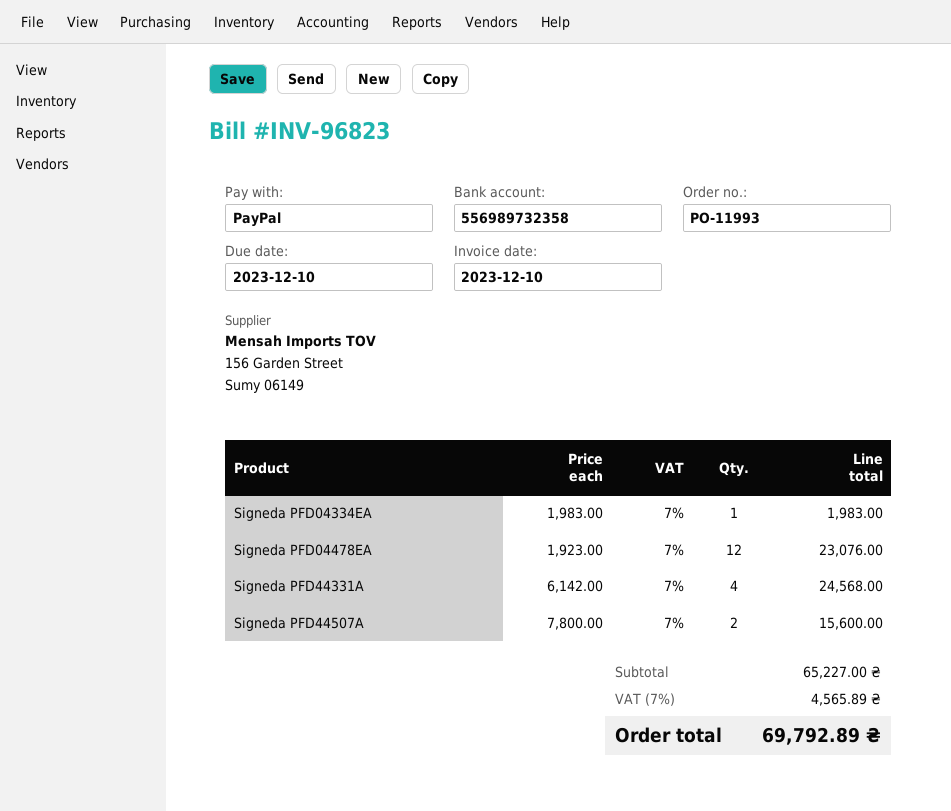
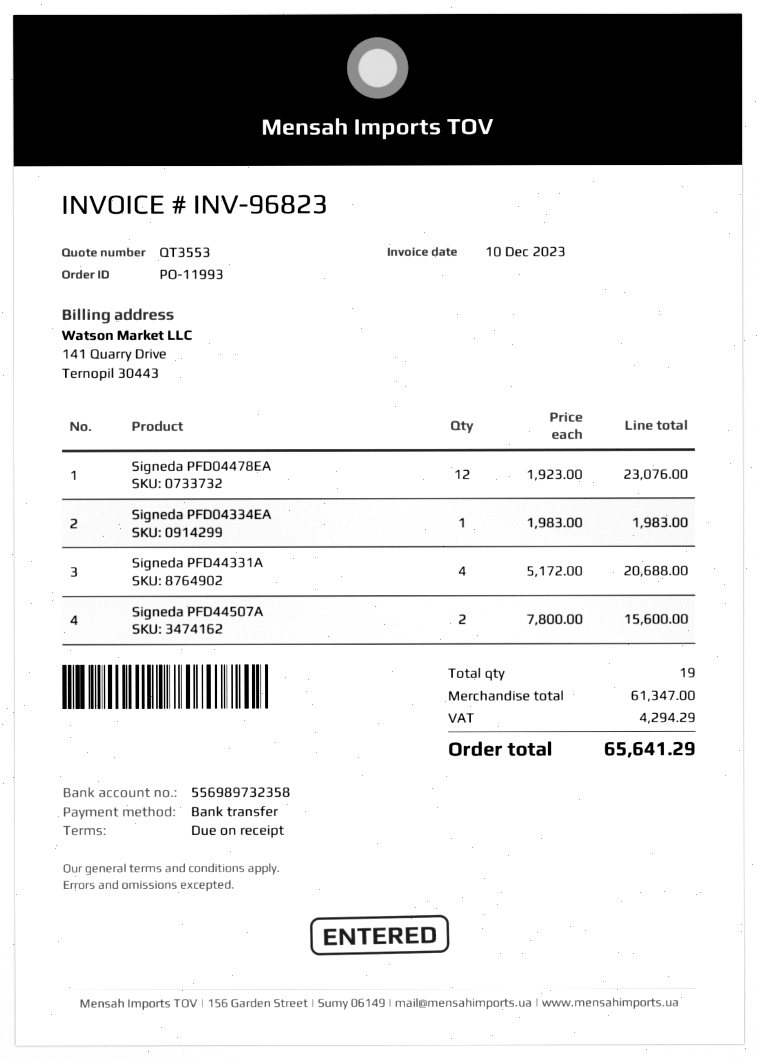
payment method: PayPal -> bank transfer
Signeda PFD44331A: 4 x 6142.00 = 24568.00 -> 4 x 5172.00 = 20688.00
subtotal: 65227.00 -> 61347.00
tax: 4565.89 -> 4294.29
total: 69792.89 -> 65641.29

